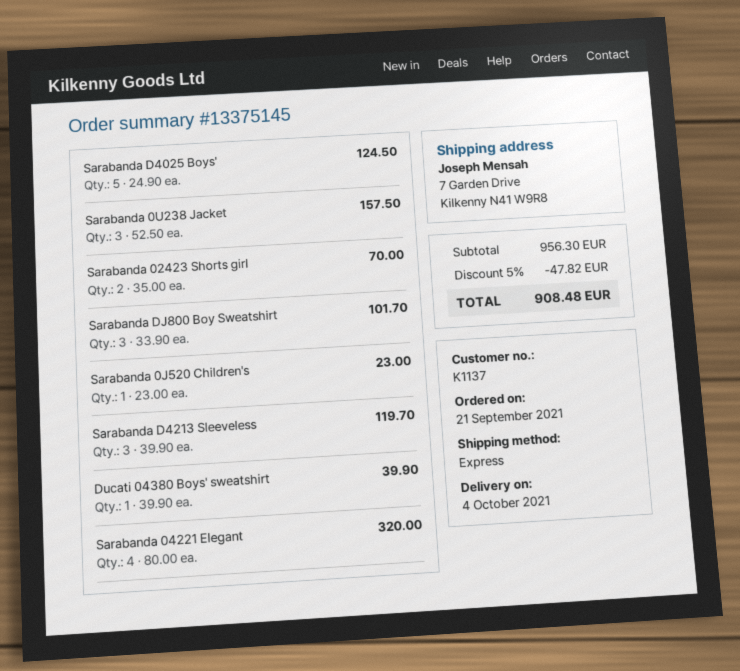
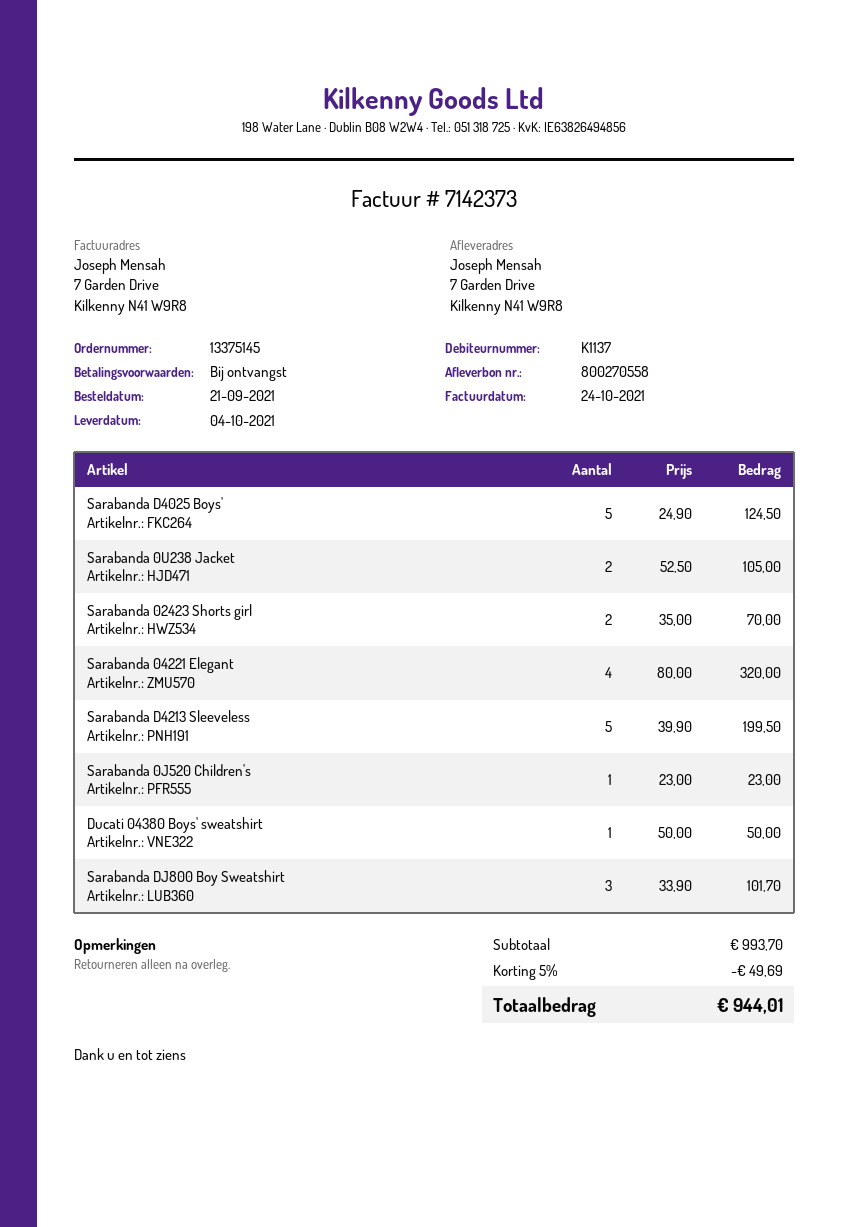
Sarabanda 0U238 Jacket: 3 x 52.50 = 157.50 -> 2 x 52.50 = 105.00
Sarabanda D4213 Sleeveless: 3 x 39.90 = 119.70 -> 5 x 39.90 = 199.50
Ducati 04380 Boys' sweatshirt: 1 x 39.90 = 39.90 -> 1 x 50.00 = 50.00
subtotal: 956.30 -> 993.70
discount: 5% = 47.82 -> 5% = 49.69
total: 908.48 -> 944.01

